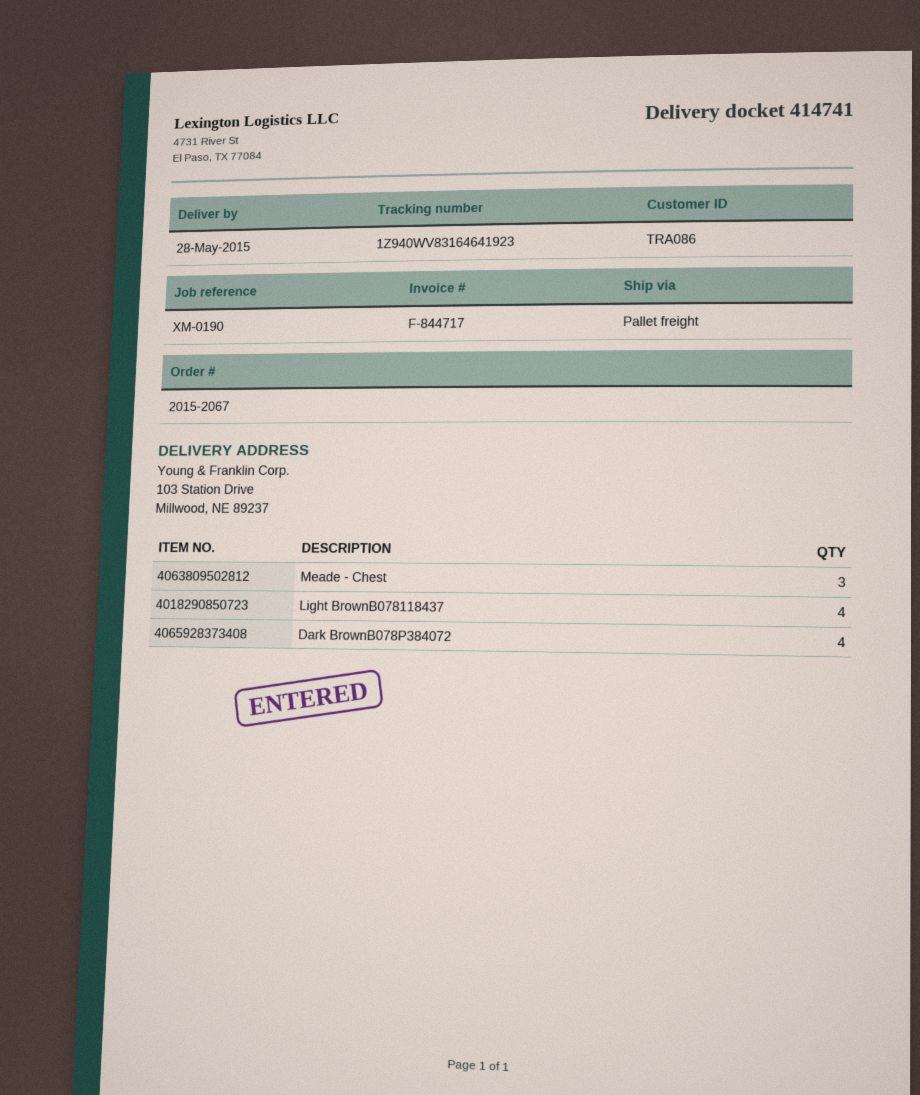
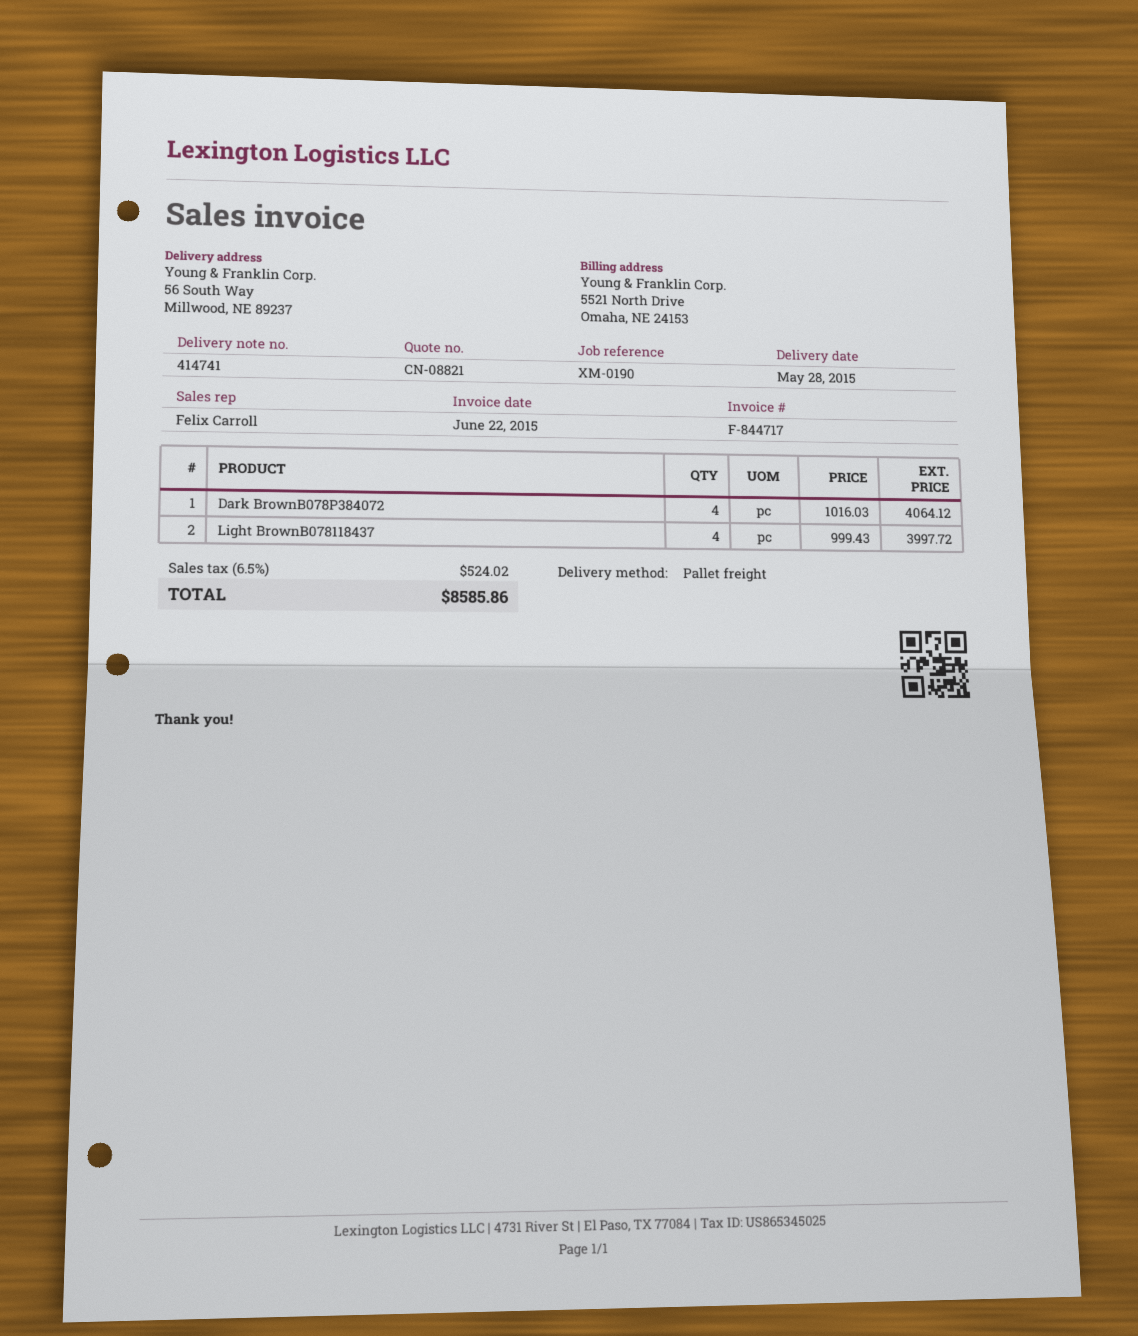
ship to: 103 Station Drive, Millwood, NE 89237 -> 56 South Way, Millwood, NE 89237
Meade - Chest: 3 -> none

